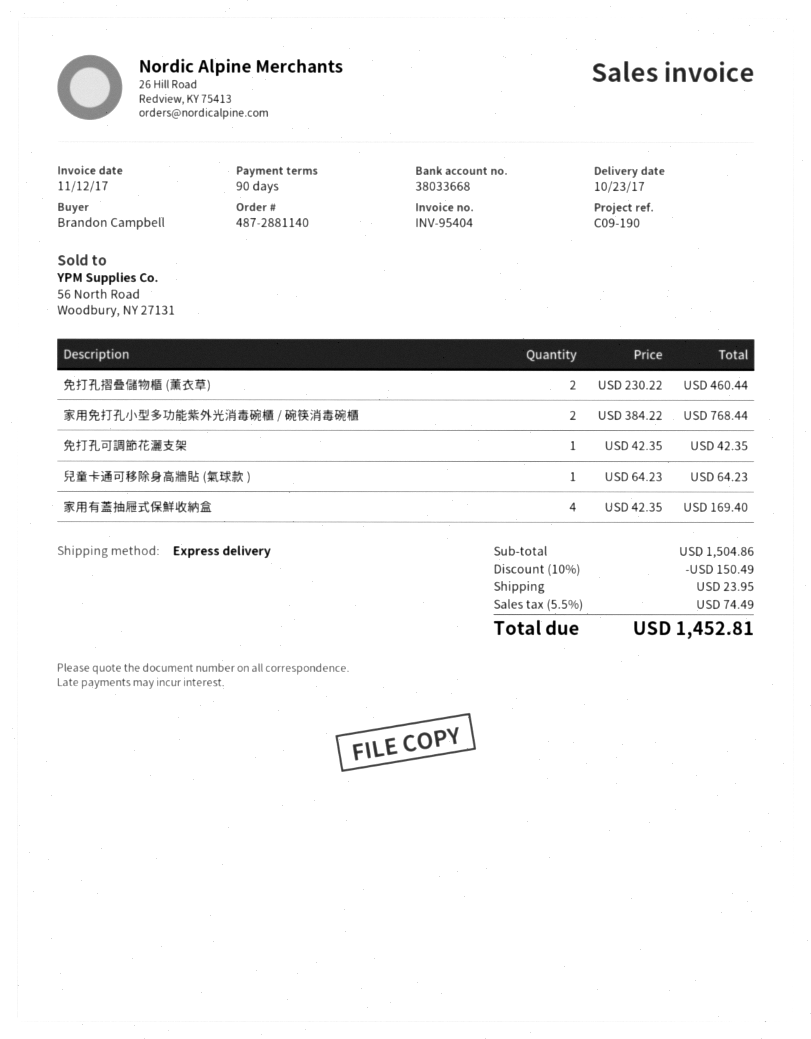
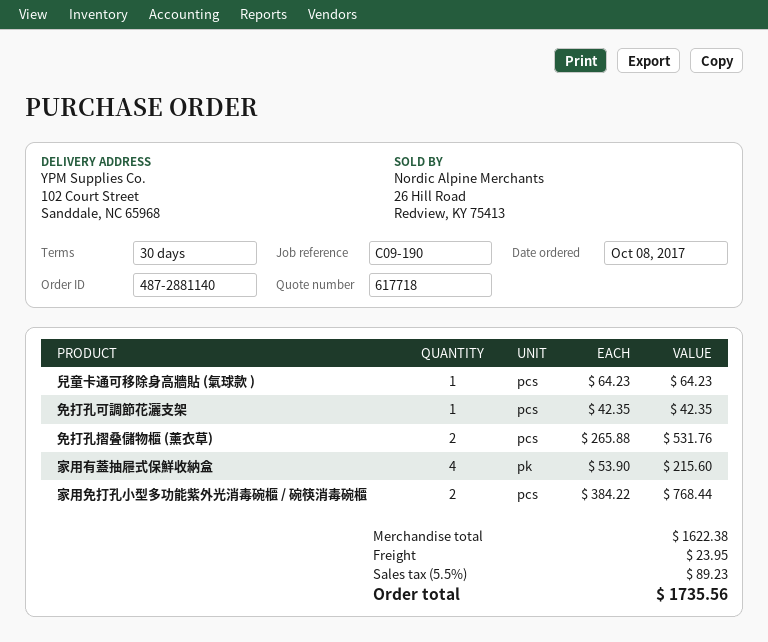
payment terms: 90 days -> 30 days
免打孔摺叠儲物櫃 (薰衣草): 2 x 230.22 = 460.44 -> 2 x 265.88 = 531.76
家用有蓋抽屜式保鮮收納盒: 4 x 42.35 = 169.40 -> 4 x 53.90 = 215.60
subtotal: 1504.86 -> 1622.38
discount: 10% = 150.49 -> none
tax: 5.5% = 74.49 -> 5.5% = 89.23
total: 1452.81 -> 1735.56

